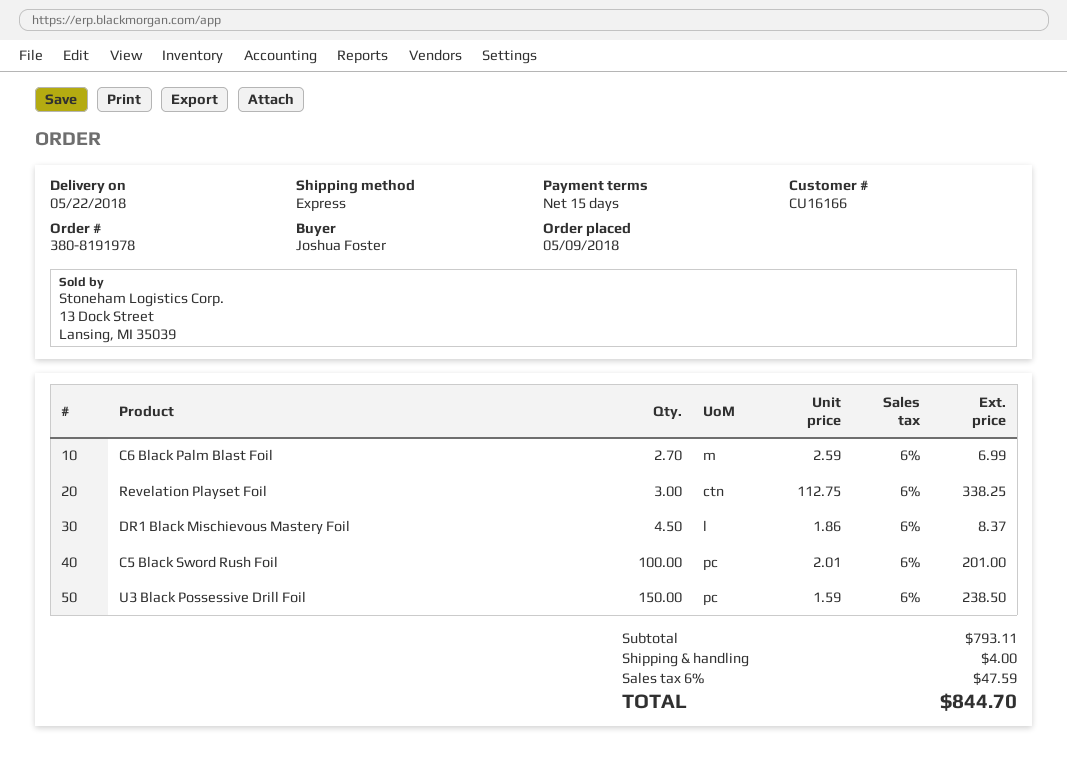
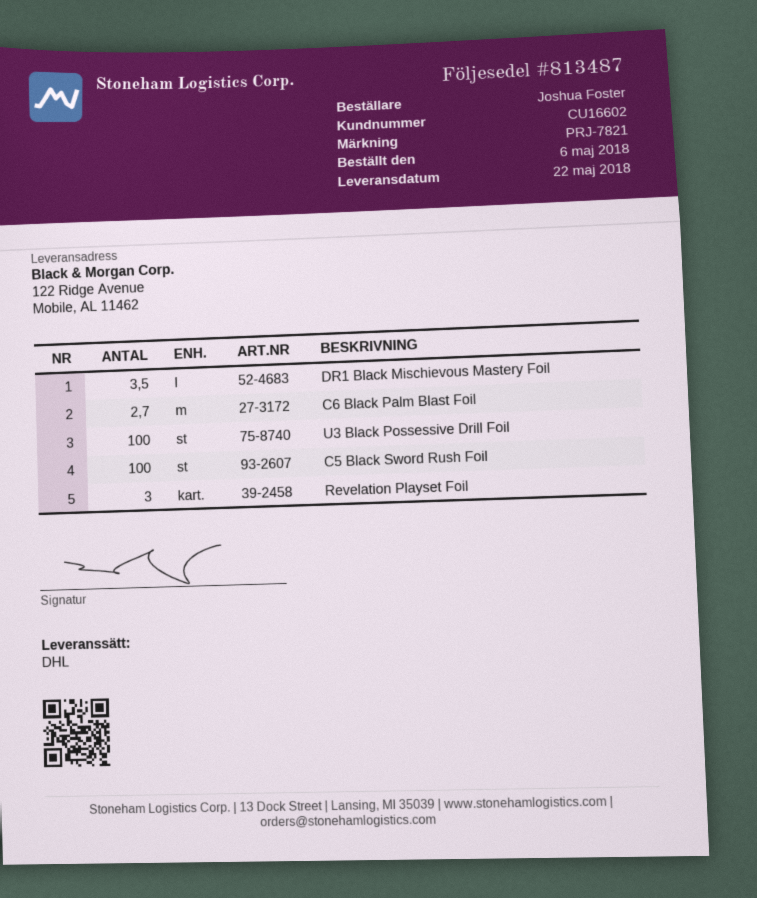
order date: 2018-05-09 -> 2018-05-06
customer number: CU16166 -> CU16602
shipping method: express -> DHL
DR1 Black Mischievous Mastery Foil: 4.5 -> 3.5
U3 Black Possessive Drill Foil: 150 -> 100

